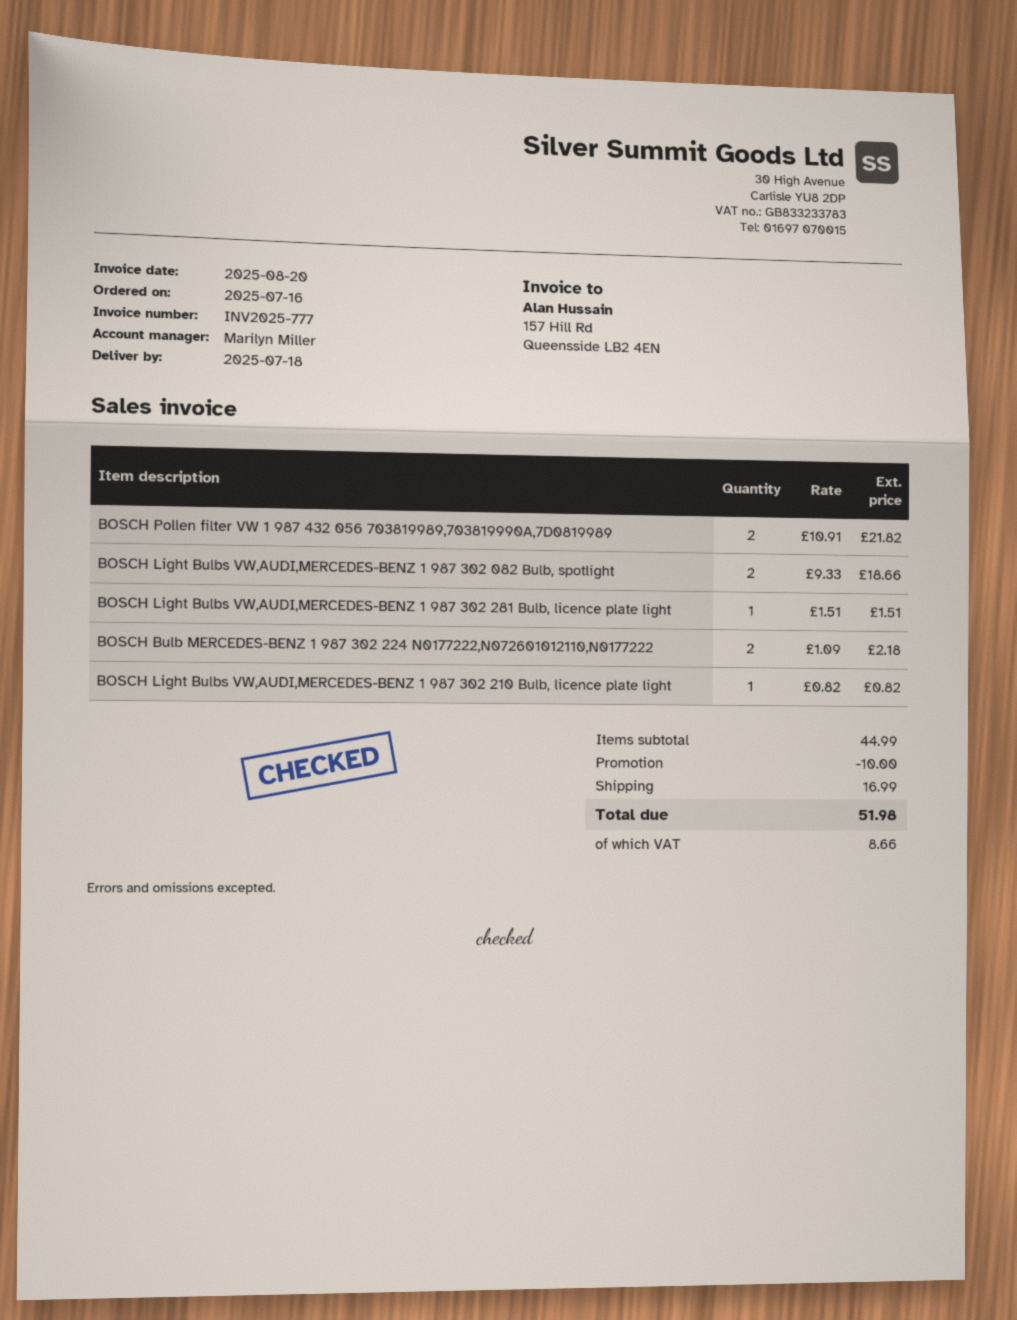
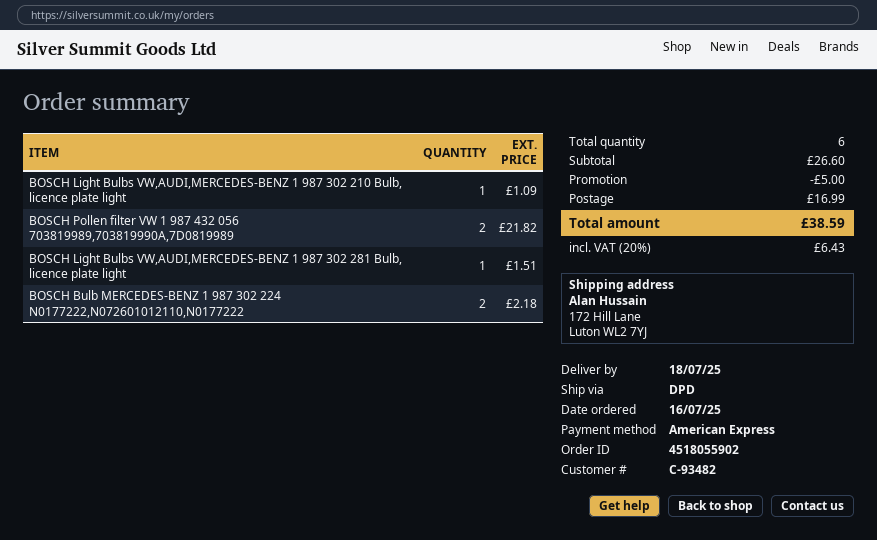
BOSCH Light Bulbs VW,AUDI,MERCEDES-BENZ 1 987 302 082 Bulb, spotlight: 2 for 18.66 -> none
BOSCH Light Bulbs VW,AUDI,MERCEDES-BENZ 1 987 302 210 Bulb, licence plate light: 1 for 0.82 -> 1 for 1.09
subtotal: 44.99 -> 26.60
discount: 10.00 -> 5.00
tax: 8.66 -> 6.43
total: 51.98 -> 38.59

